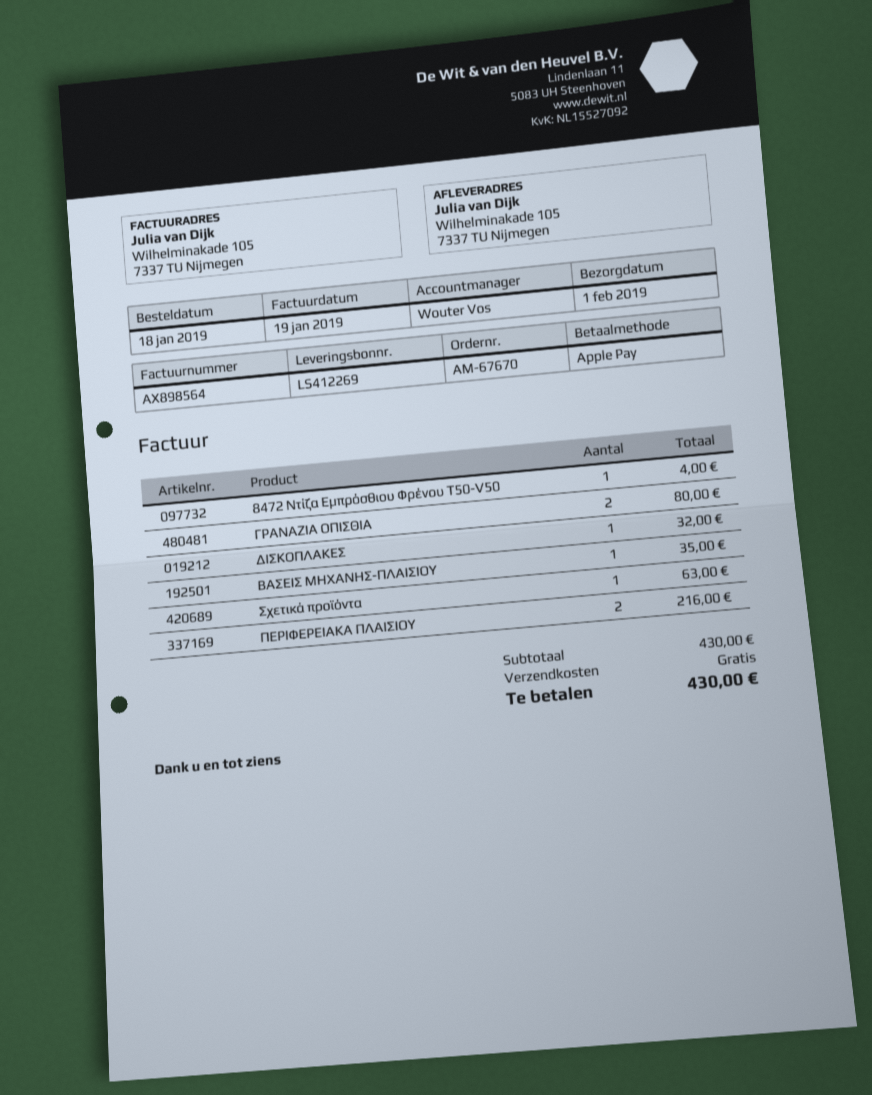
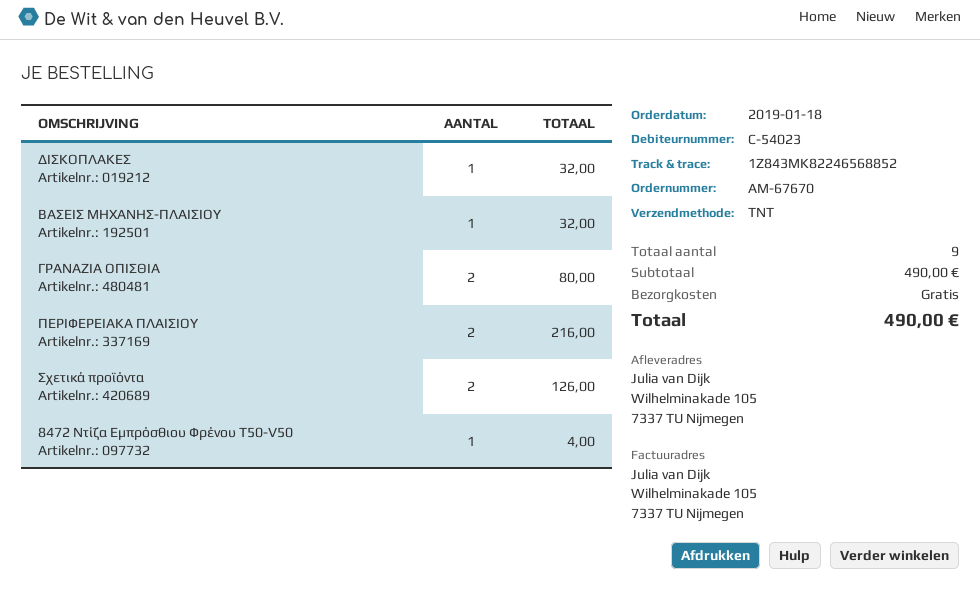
ΒΑΣΕΙΣ ΜΗΧΑΝΗΣ-ΠΛΑΙΣΙΟΥ: 1 for 35.00 -> 1 for 32.00
Σχετικά προϊόντα: 1 for 63.00 -> 2 for 126.00
subtotal: 430.00 -> 490.00
total: 430.00 -> 490.00

